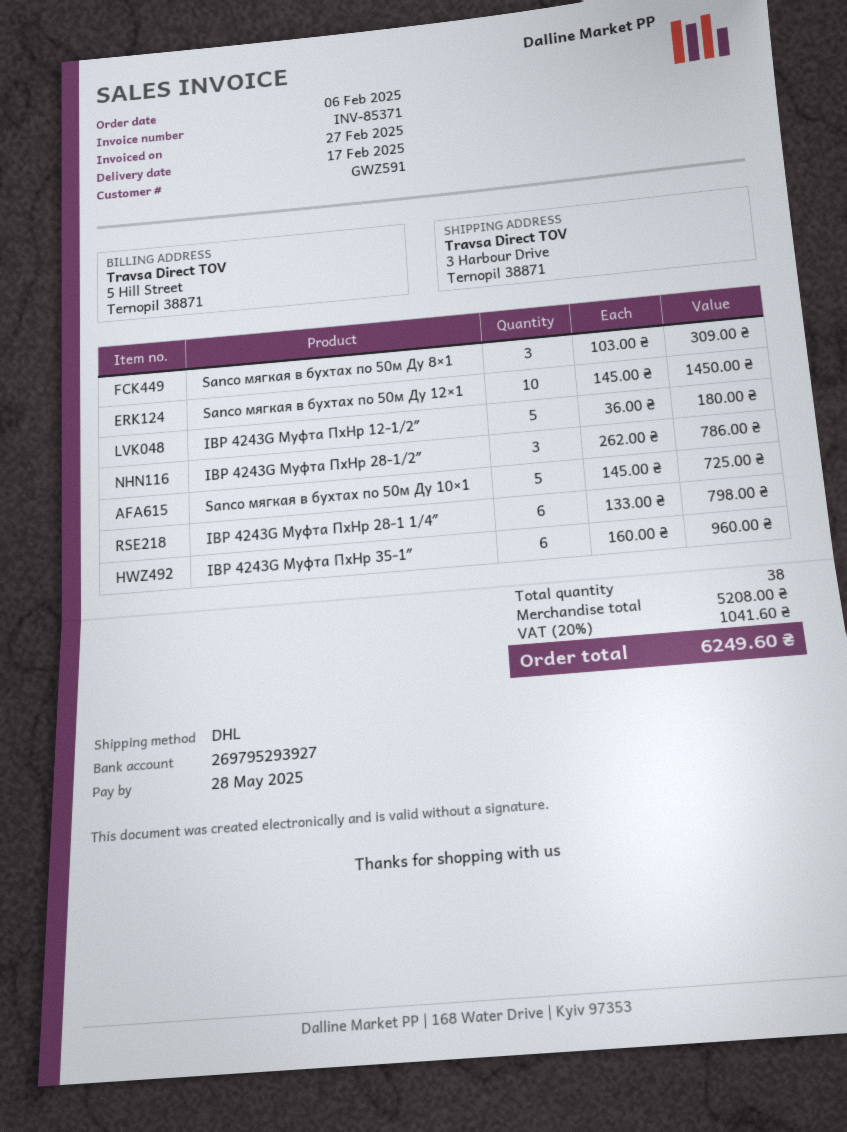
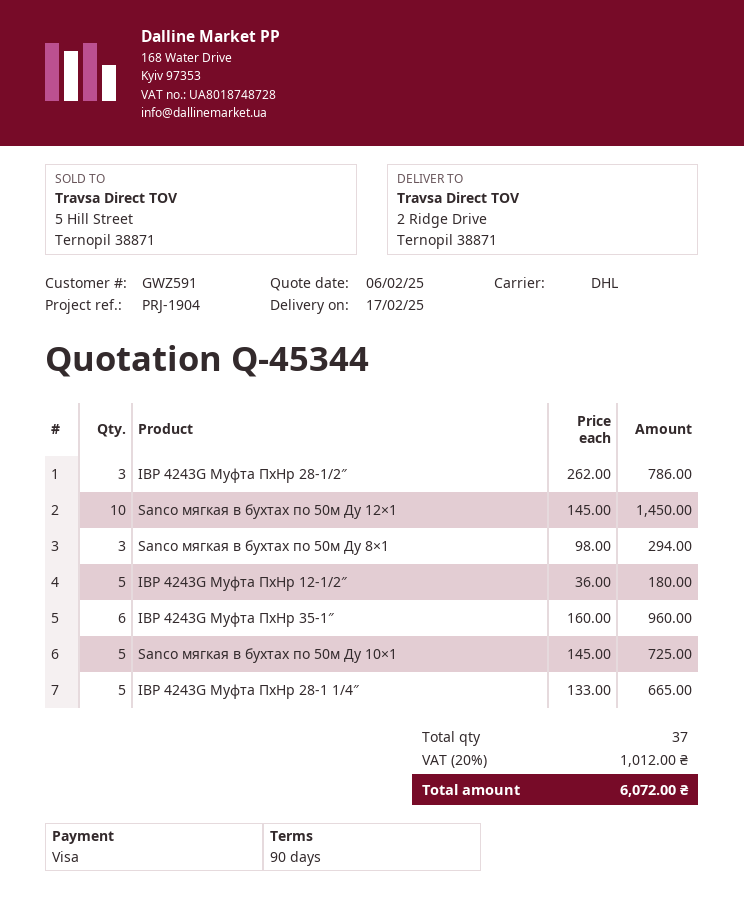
ship to: 3 Harbour Drive, Ternopil 38871 -> 2 Ridge Drive, Ternopil 38871
Sanco мягкая в бухтах по 50м Ду 8×1: 3 x 103.00 = 309.00 -> 3 x 98.00 = 294.00
IBP 4243G Муфта ПхНр 28-1 1/4″: 6 x 133.00 = 798.00 -> 5 x 133.00 = 665.00
total quantity: 38 -> 37
tax: 20% = 1041.60 -> 20% = 1012.00
total: 6249.60 -> 6072.00

